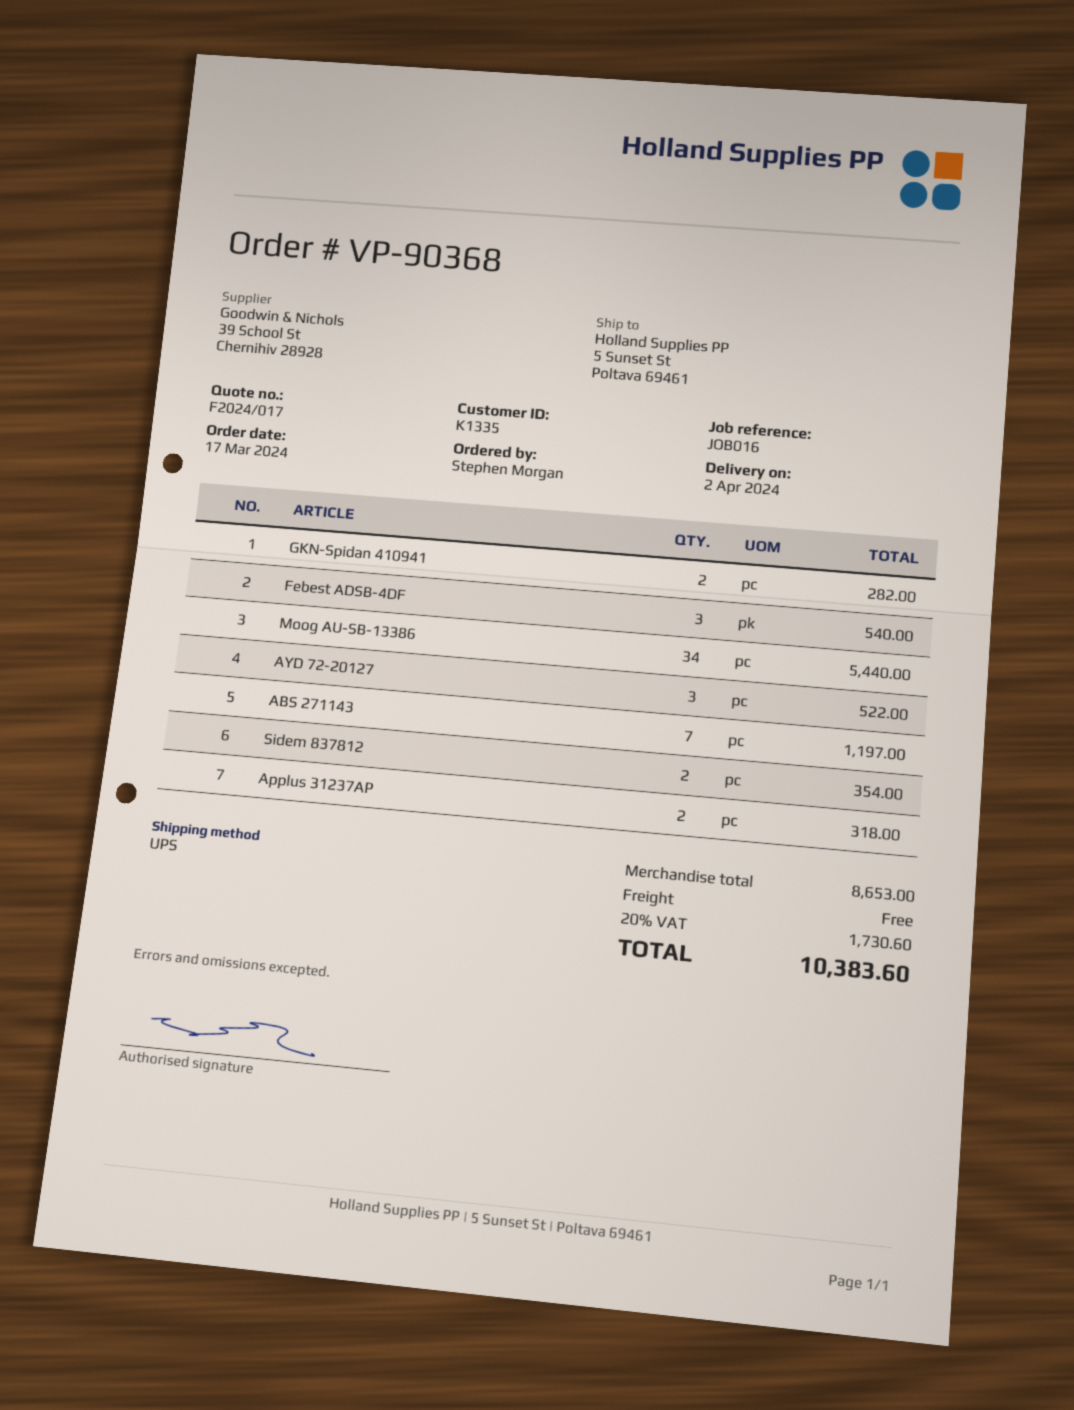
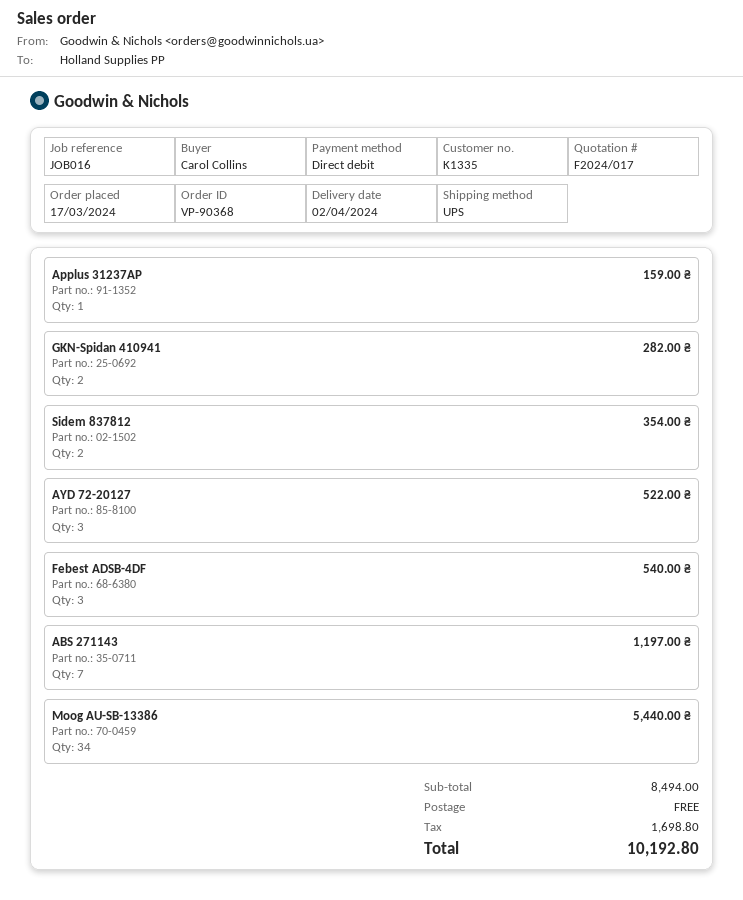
ordered by: Stephen Morgan -> Carol Collins
Applus 31237AP: 2 for 318.00 -> 1 for 159.00
subtotal: 8653.00 -> 8494.00
tax: 1730.60 -> 1698.80
total: 10383.60 -> 10192.80

